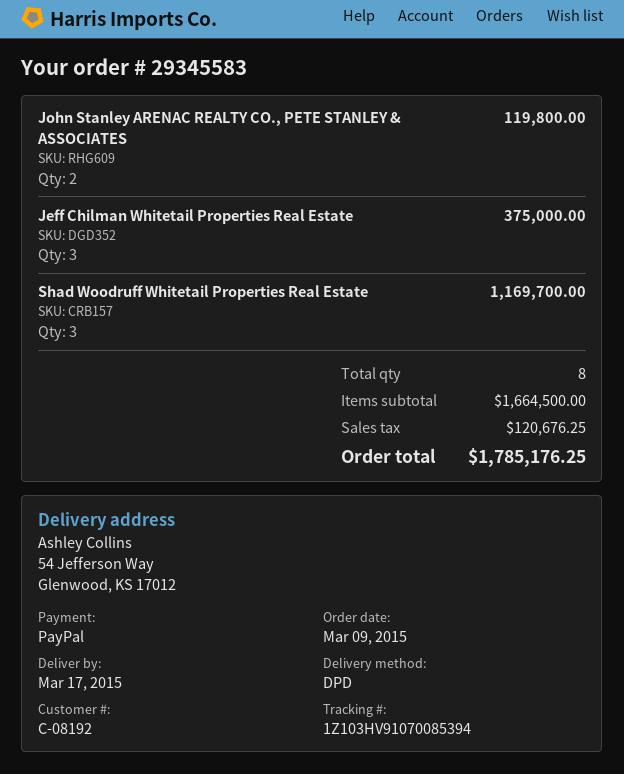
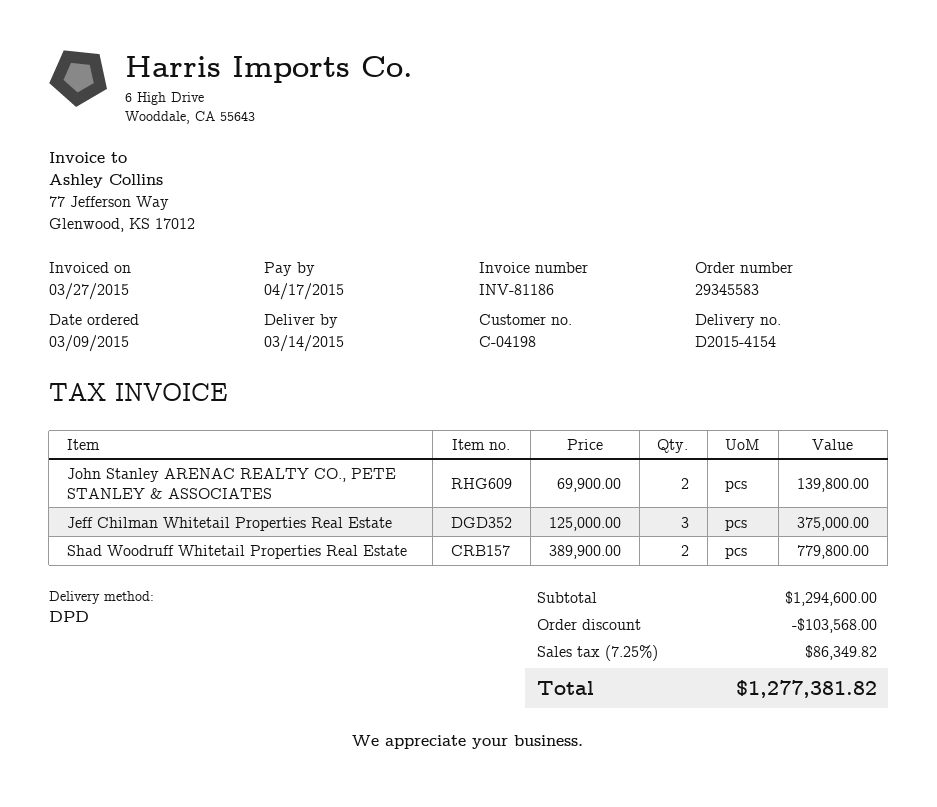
delivery date: 2015-03-17 -> 2015-03-14
customer number: C-08192 -> C-04198
John Stanley ARENAC REALTY CO., PETE STANLEY & ASSOCIATES: 2 for 119800.00 -> 2 for 139800.00
Shad Woodruff Whitetail Properties Real Estate: 3 for 1169700.00 -> 2 for 779800.00
subtotal: 1664500.00 -> 1294600.00
discount: none -> 103568.00
tax: 120676.25 -> 86349.82
total: 1785176.25 -> 1277381.82

